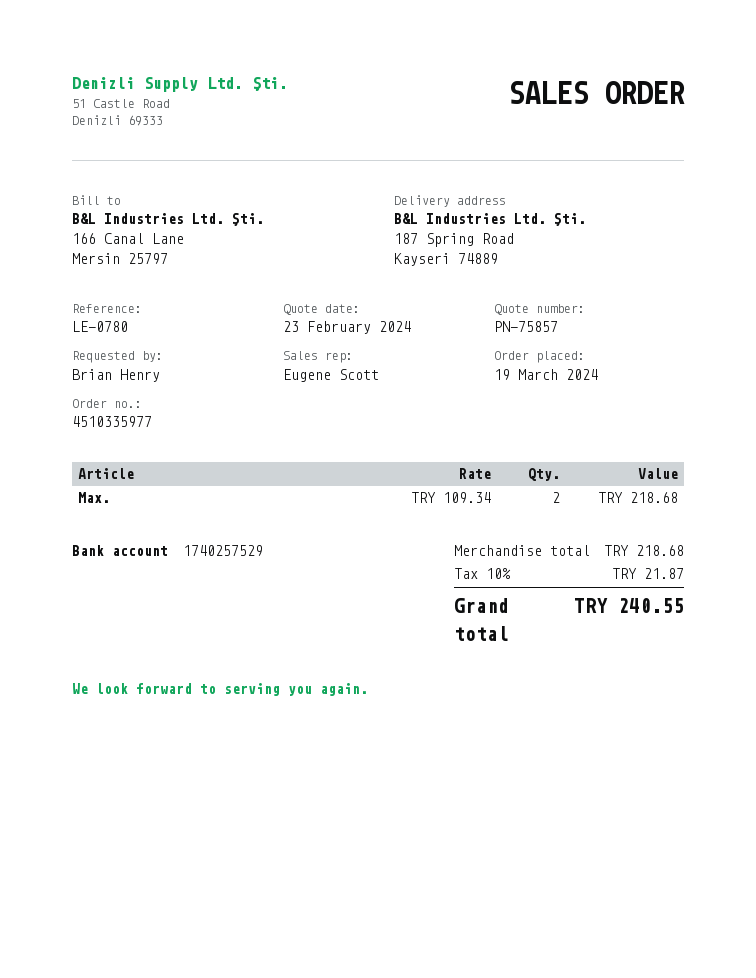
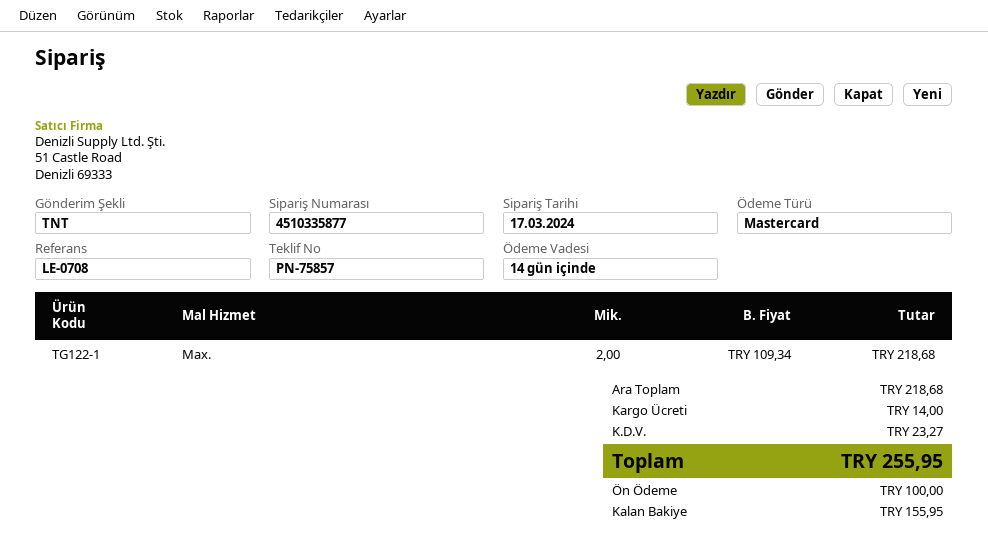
order number: 4510335977 -> 4510335877
order date: 2024-03-19 -> 2024-03-17
reference: LE-0780 -> LE-0708
shipping: none -> 14.00
tax: 21.87 -> 23.27
total: 240.55 -> 255.95

